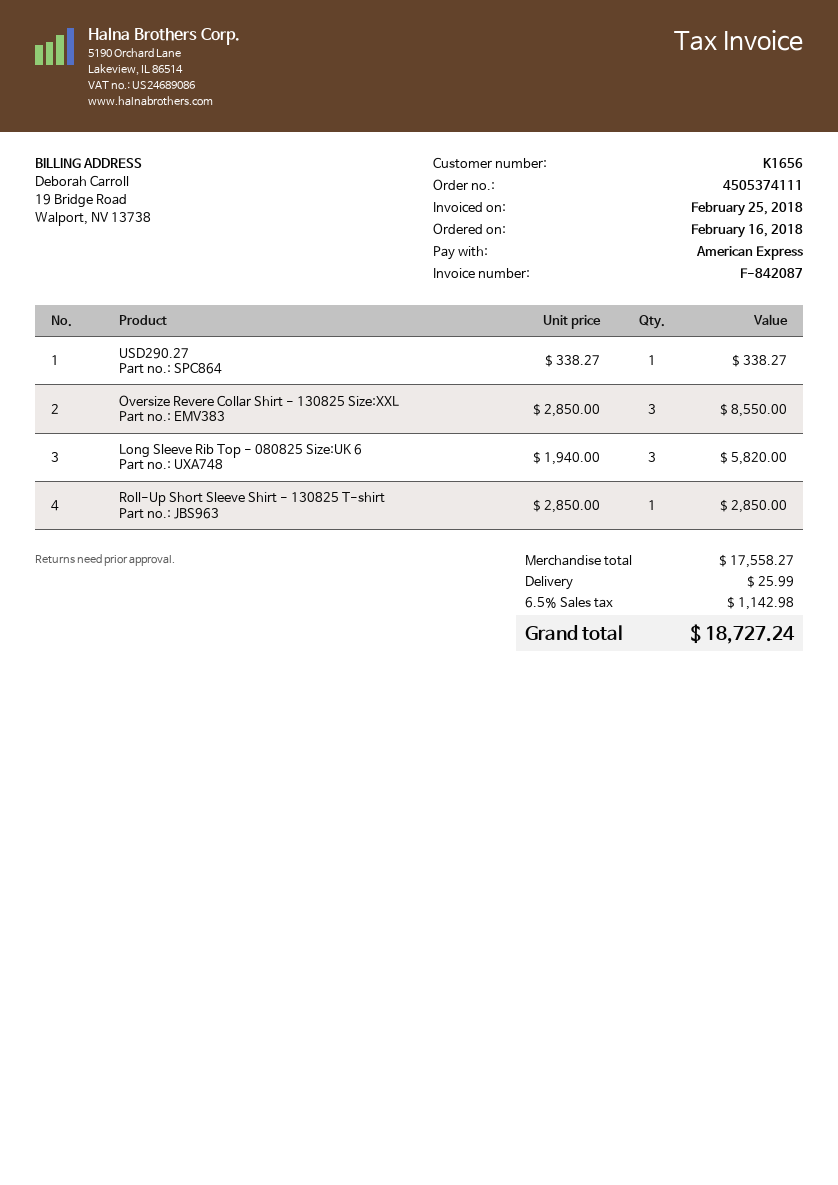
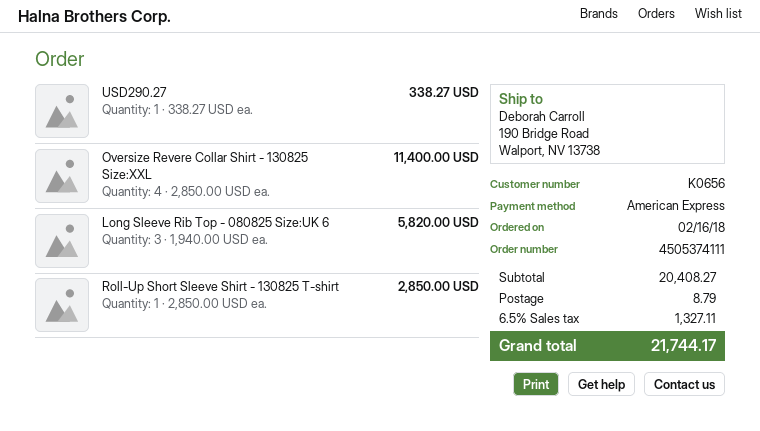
customer number: K1656 -> K0656
Oversize Revere Collar Shirt - 130825 Size:XXL: 3 x 2850.00 = 8550.00 -> 4 x 2850.00 = 11400.00
subtotal: 17558.27 -> 20408.27
shipping: 25.99 -> 8.79
tax: 6.5% = 1142.98 -> 6.5% = 1327.11
total: 18727.24 -> 21744.17

